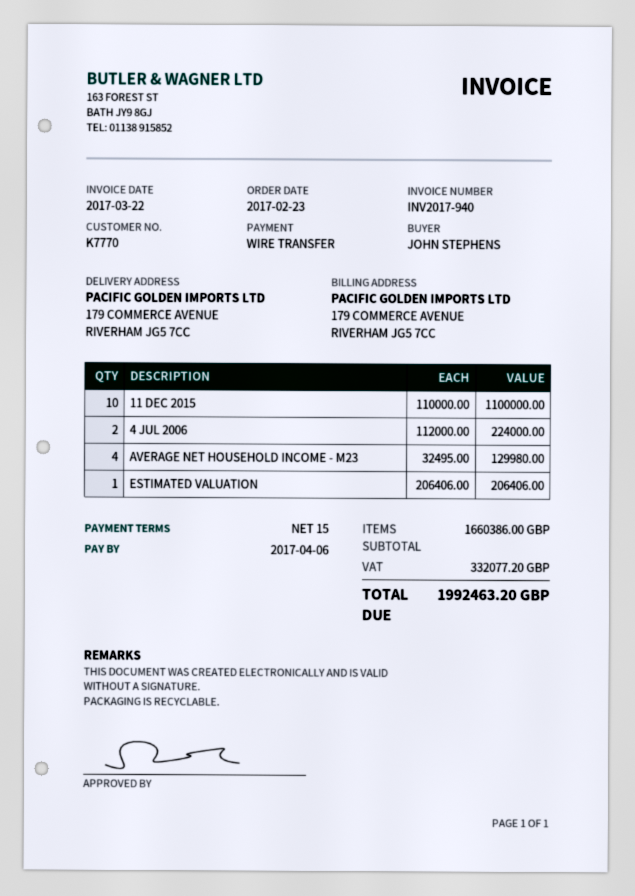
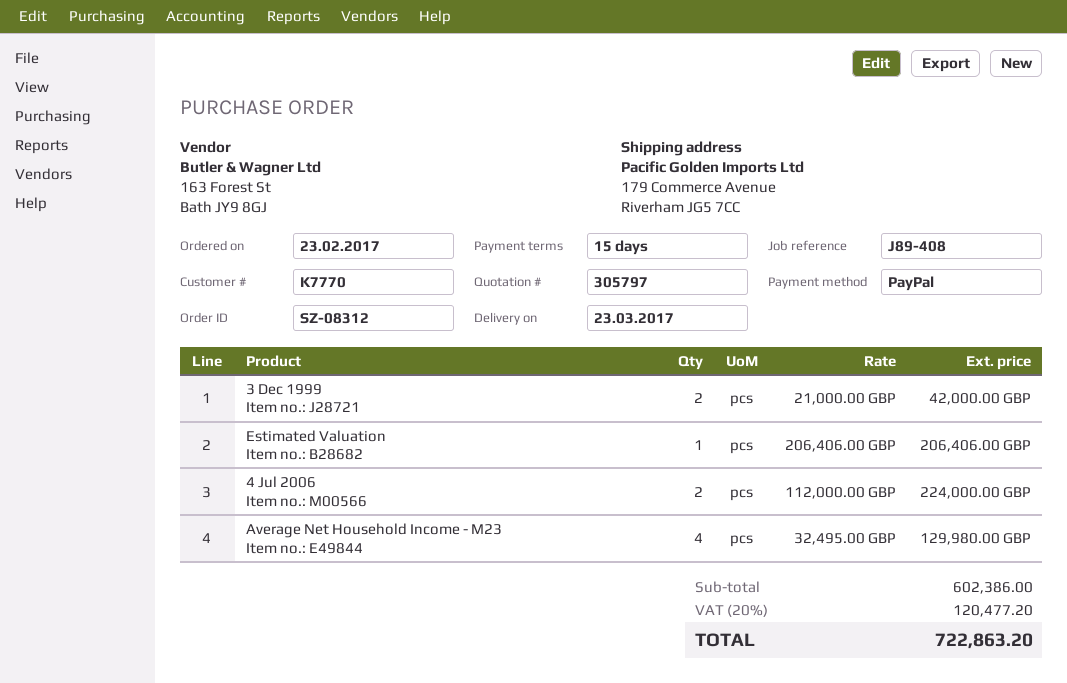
payment method: bank transfer -> PayPal
11 DEC 2015: 10 x 110000.00 = 1100000.00 -> none
3 Dec 1999: none -> 2 x 21000.00 = 42000.00
subtotal: 1660386.00 -> 602386.00
tax: 332077.20 -> 120477.20
total: 1992463.20 -> 722863.20

